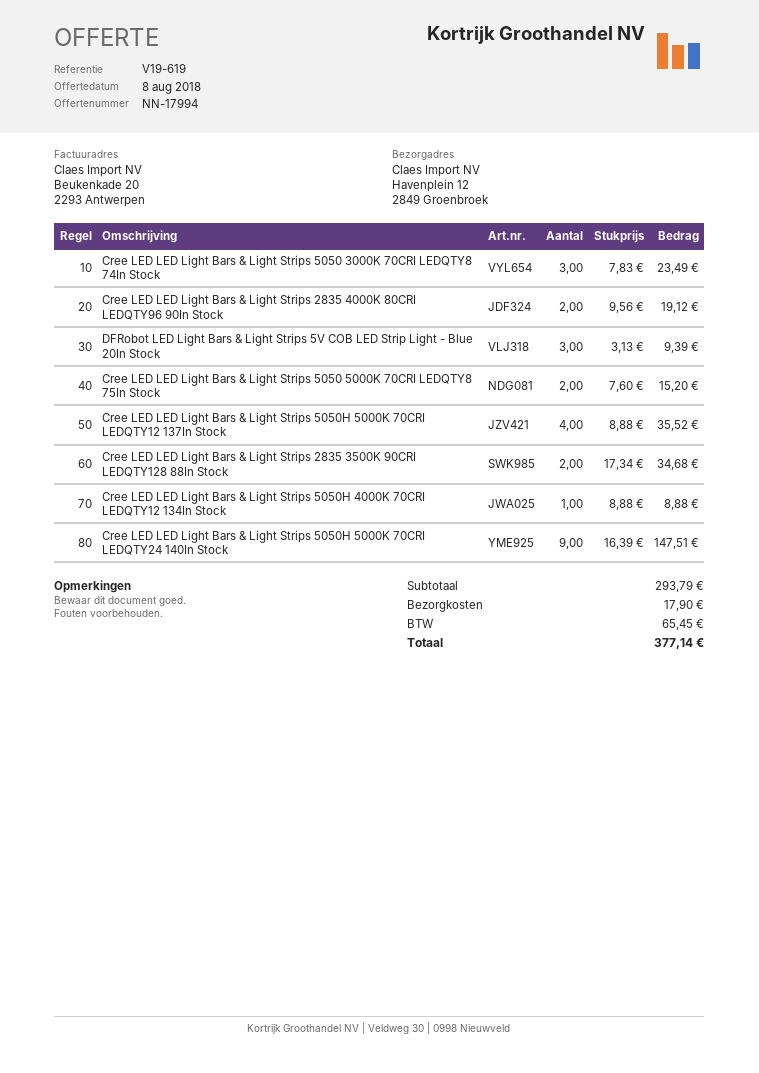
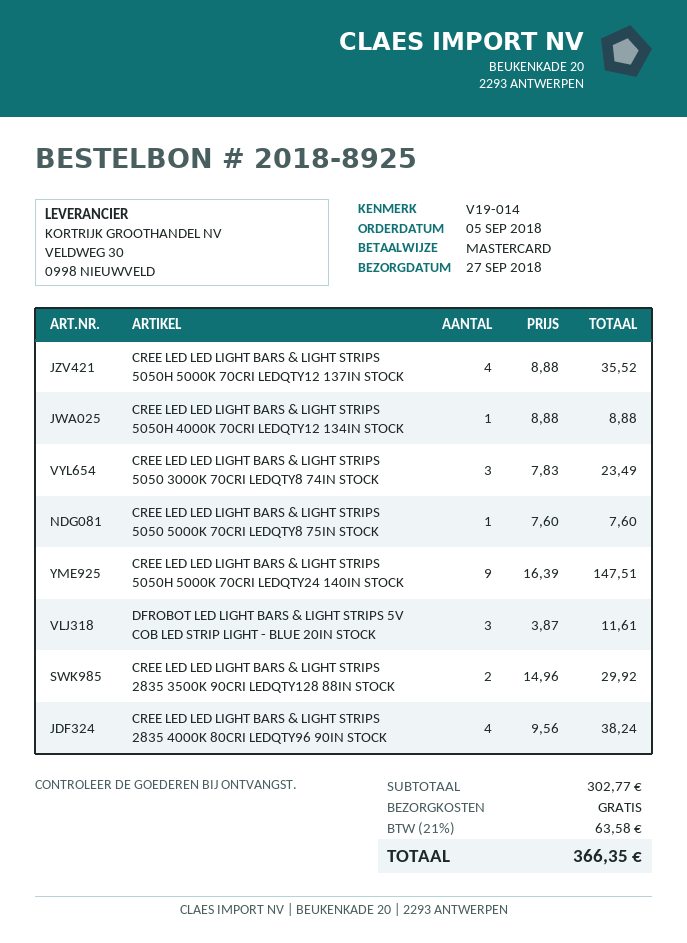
reference: V19-619 -> V19-014
Cree LED LED Light Bars & Light Strips 2835 4000K 80CRI LEDQTY96 90In Stock: 2 x 9.56 = 19.12 -> 4 x 9.56 = 38.24
DFRobot LED Light Bars & Light Strips 5V COB LED Strip Light - Blue 20In Stock: 3 x 3.13 = 9.39 -> 3 x 3.87 = 11.61
Cree LED LED Light Bars & Light Strips 5050 5000K 70CRI LEDQTY8 75In Stock: 2 x 7.60 = 15.20 -> 1 x 7.60 = 7.60
Cree LED LED Light Bars & Light Strips 2835 3500K 90CRI LEDQTY128 88In Stock: 2 x 17.34 = 34.68 -> 2 x 14.96 = 29.92
subtotal: 293.79 -> 302.77
shipping: 17.90 -> 0.00
tax: 65.45 -> 63.58
total: 377.14 -> 366.35

